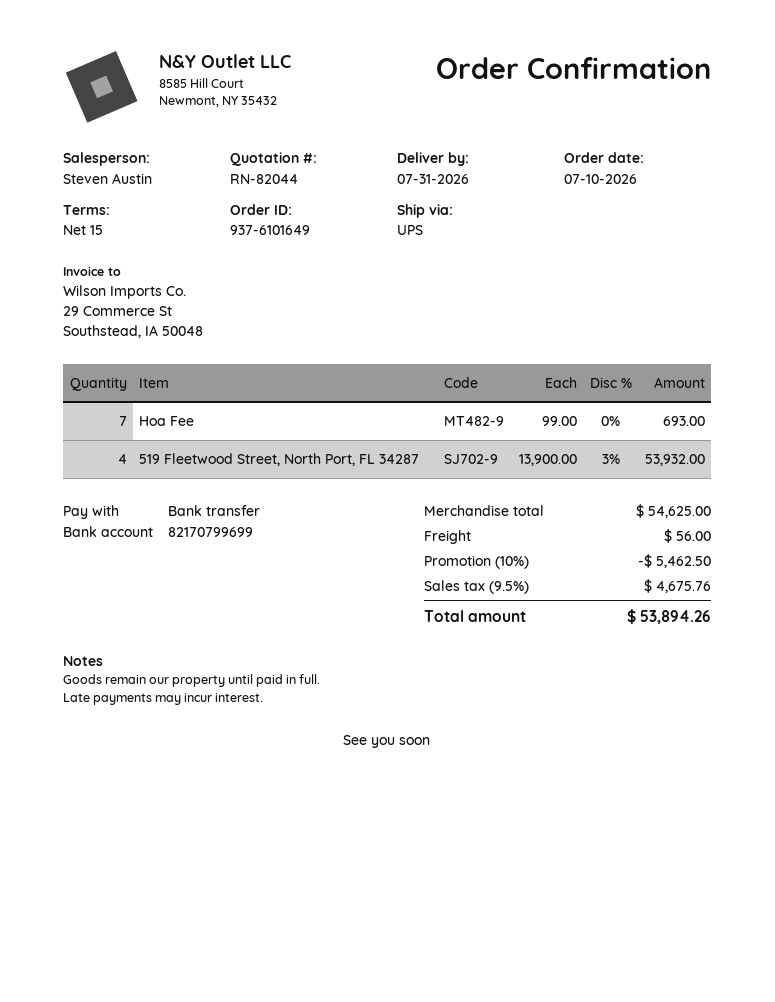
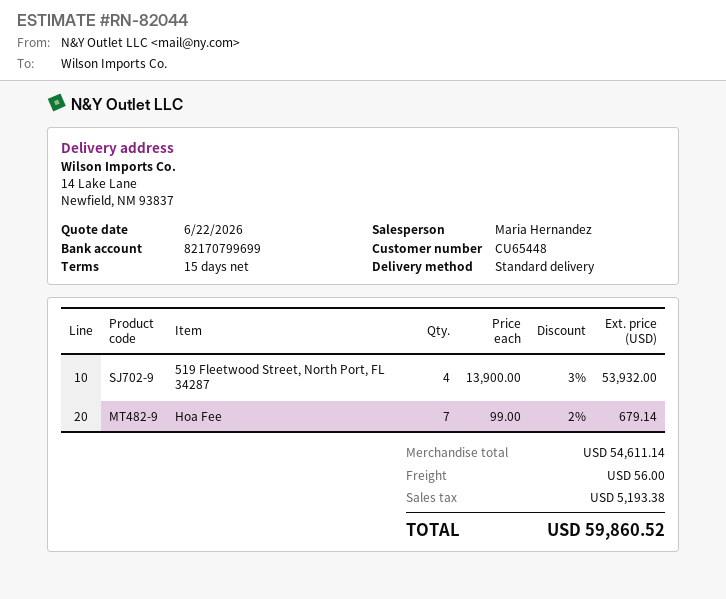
sales rep: Steven Austin -> Maria Hernandez
shipping method: UPS -> standard
Hoa Fee: 7 x 99.00 = 693.00 -> 7 x 99.00 - 2% = 679.14
subtotal: 54625.00 -> 54611.14
discount: 10% = 5462.50 -> none
tax: 4675.76 -> 5193.38
total: 53894.26 -> 59860.52

